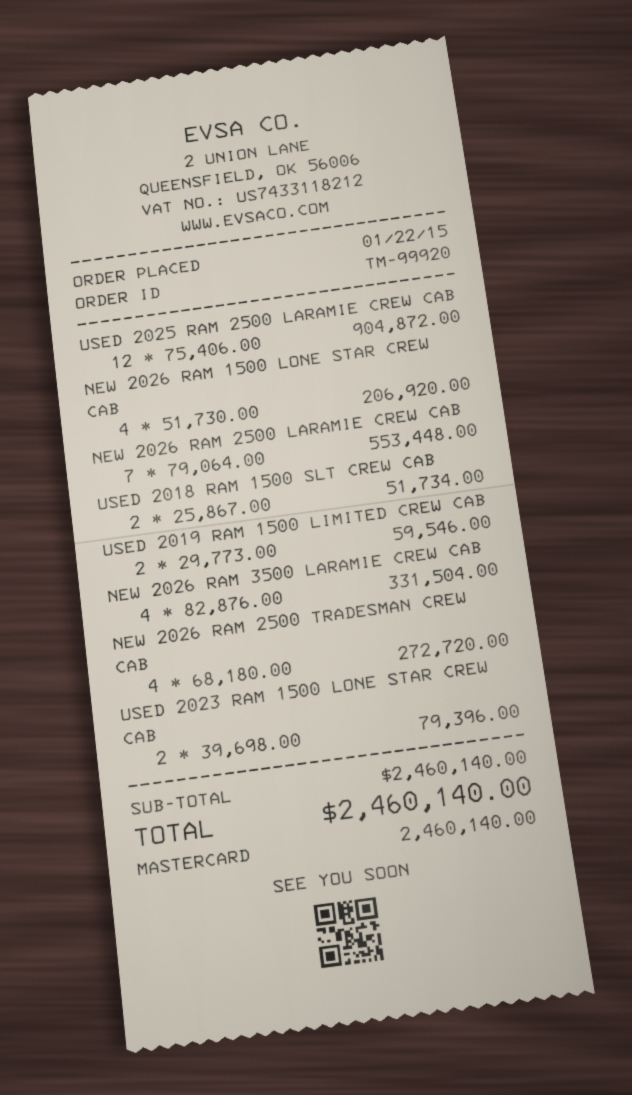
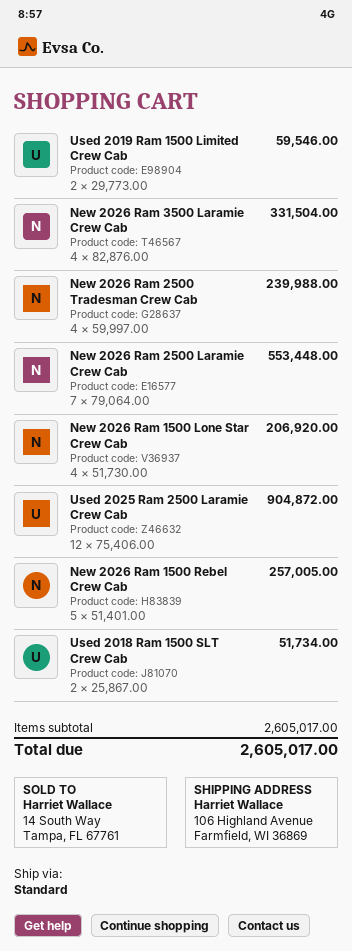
NEW 2026 RAM 2500 TRADESMAN CREW CAB: 4 x 68180.00 = 272720.00 -> 4 x 59997.00 = 239988.00
USED 2023 RAM 1500 LONE STAR CREW CAB: 2 x 39698.00 = 79396.00 -> none
New 2026 Ram 1500 Rebel Crew Cab: none -> 5 x 51401.00 = 257005.00
subtotal: 2460140.00 -> 2605017.00
total: 2460140.00 -> 2605017.00

